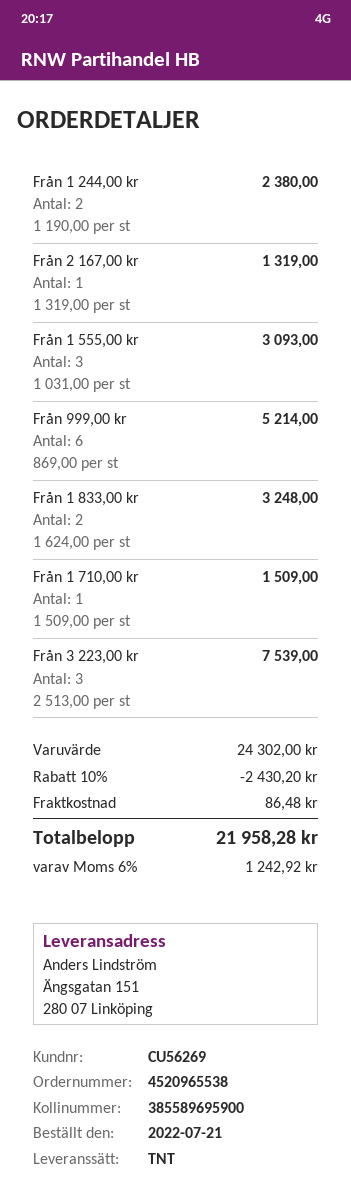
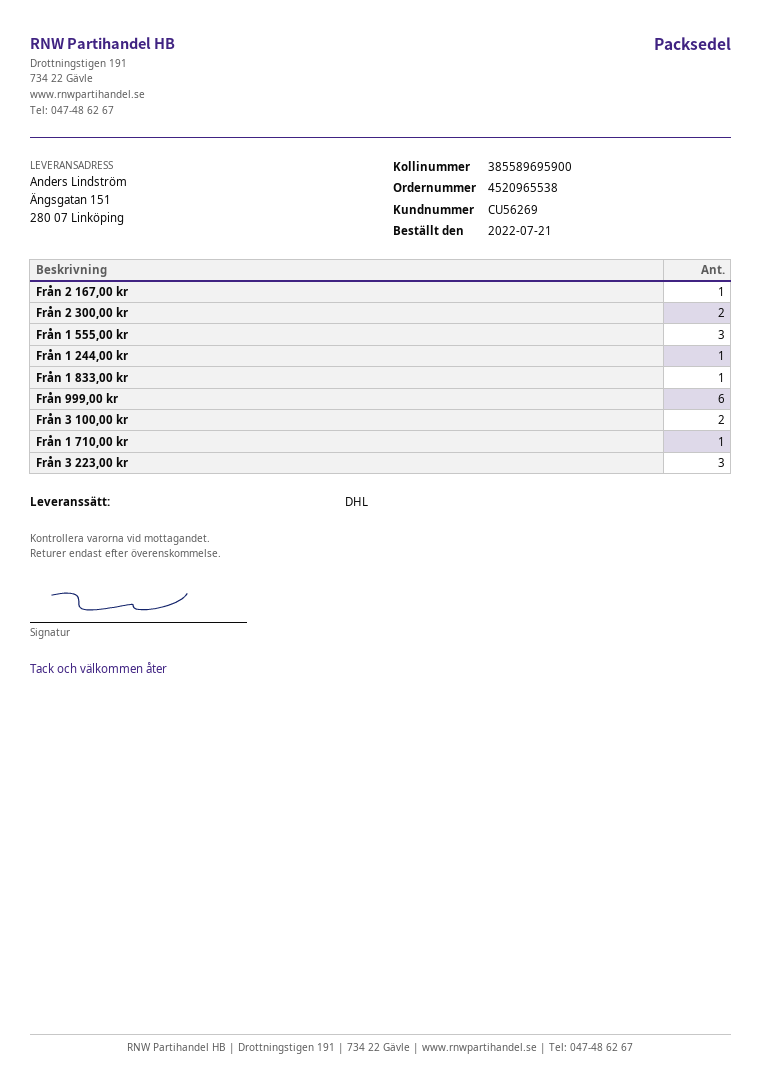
shipping method: TNT -> DHL
Från 1 244,00 kr: 2 -> 1
Från 1 833,00 kr: 2 -> 1
Från 2 300,00 kr: none -> 2
Från 3 100,00 kr: none -> 2

